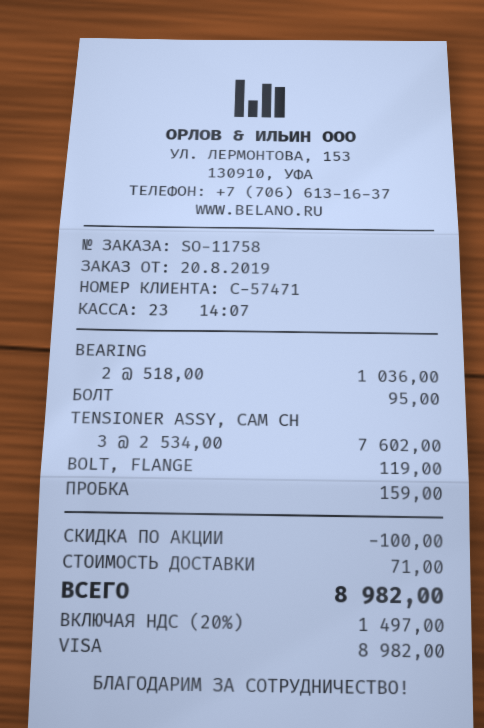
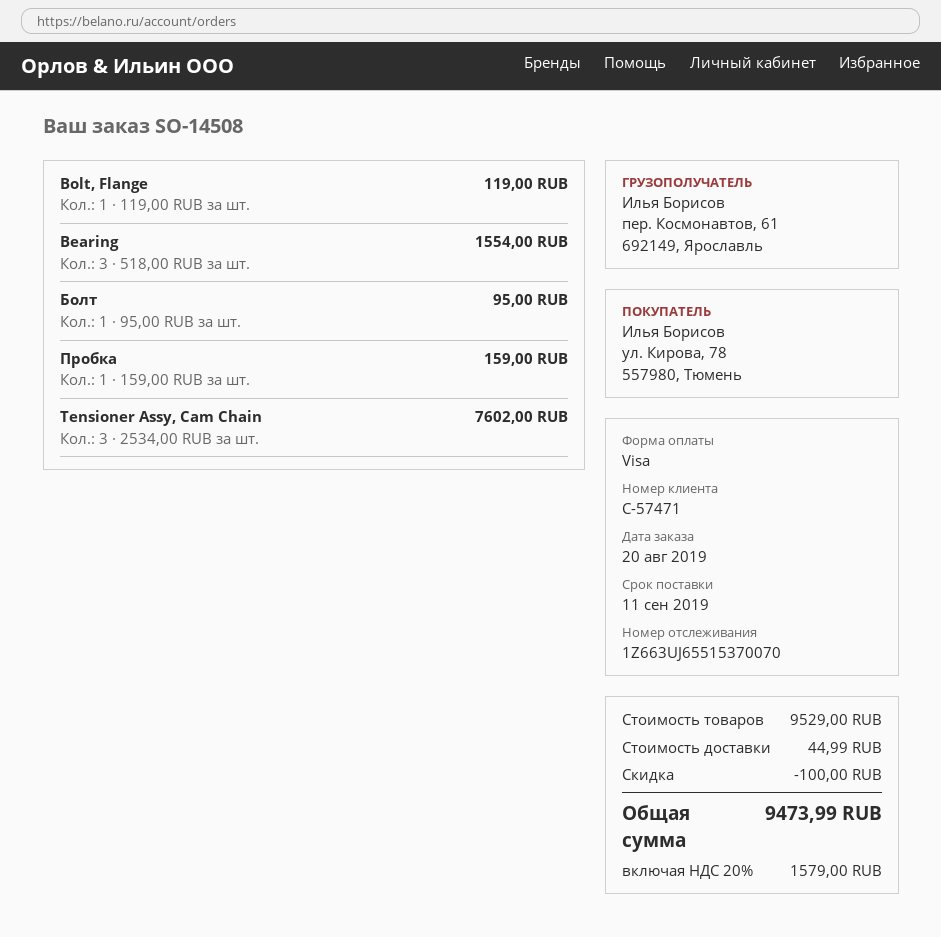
order number: SO-11758 -> SO-14508
BEARING: 2 x 518.00 = 1036.00 -> 3 x 518.00 = 1554.00
shipping: 71.00 -> 44.99
tax: 20% = 1497.00 -> 20% = 1579.00
total: 8982.00 -> 9473.99

